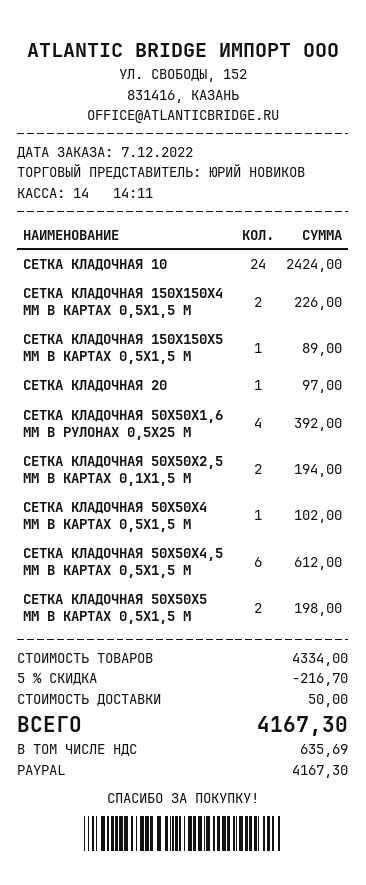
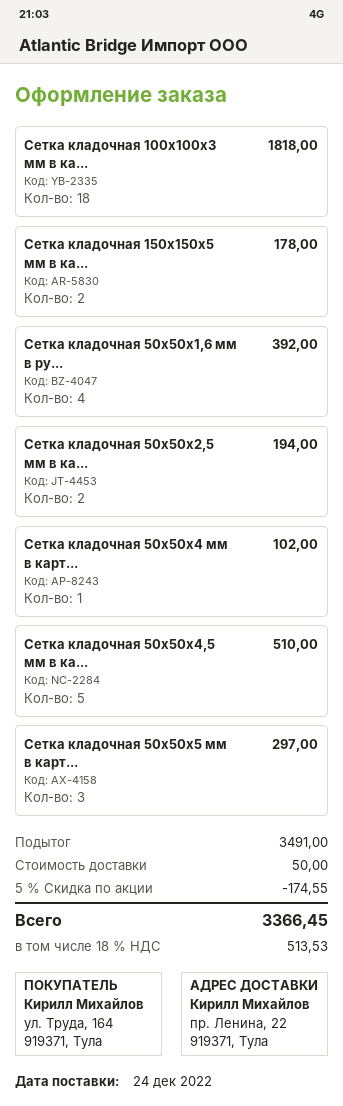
СЕТКА КЛАДОЧНАЯ 10: 24 for 2424.00 -> 18 for 1818.00
СЕТКА КЛАДОЧНАЯ 150Х150Х4 ММ В КАРТАХ 0,5Х1,5 М: 2 for 226.00 -> none
СЕТКА КЛАДОЧНАЯ 150Х150Х5 ММ В КАРТАХ 0,5Х1,5 М: 1 for 89.00 -> 2 for 178.00
СЕТКА КЛАДОЧНАЯ 20: 1 for 97.00 -> none
СЕТКА КЛАДОЧНАЯ 50Х50Х4,5 ММ В КАРТАХ 0,5Х1,5 М: 6 for 612.00 -> 5 for 510.00
СЕТКА КЛАДОЧНАЯ 50Х50Х5 ММ В КАРТАХ 0,5Х1,5 М: 2 for 198.00 -> 3 for 297.00
subtotal: 4334.00 -> 3491.00
discount: 5% = 216.70 -> 5% = 174.55
tax: 635.69 -> 513.53
total: 4167.30 -> 3366.45

